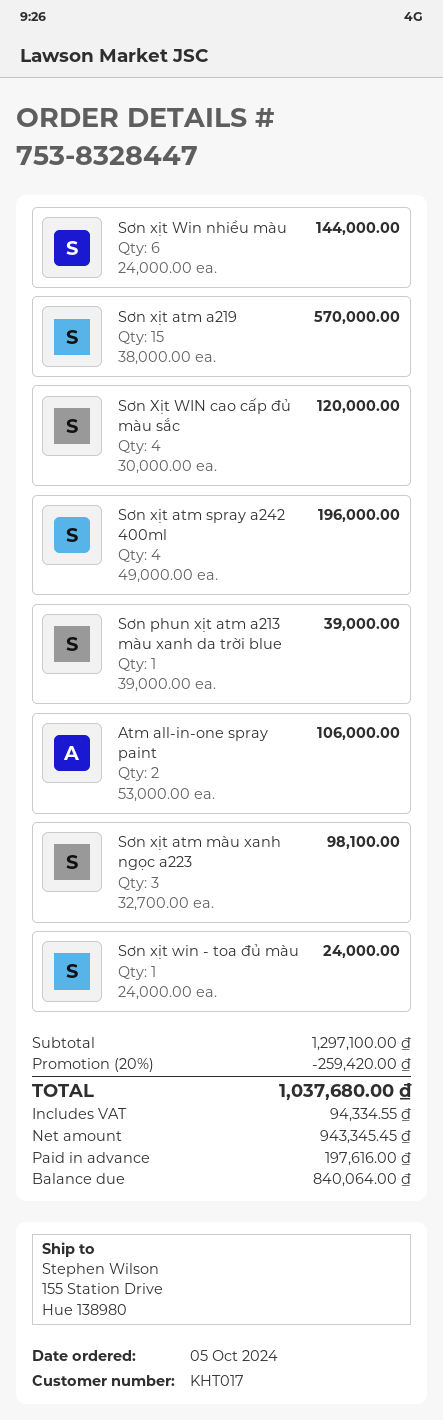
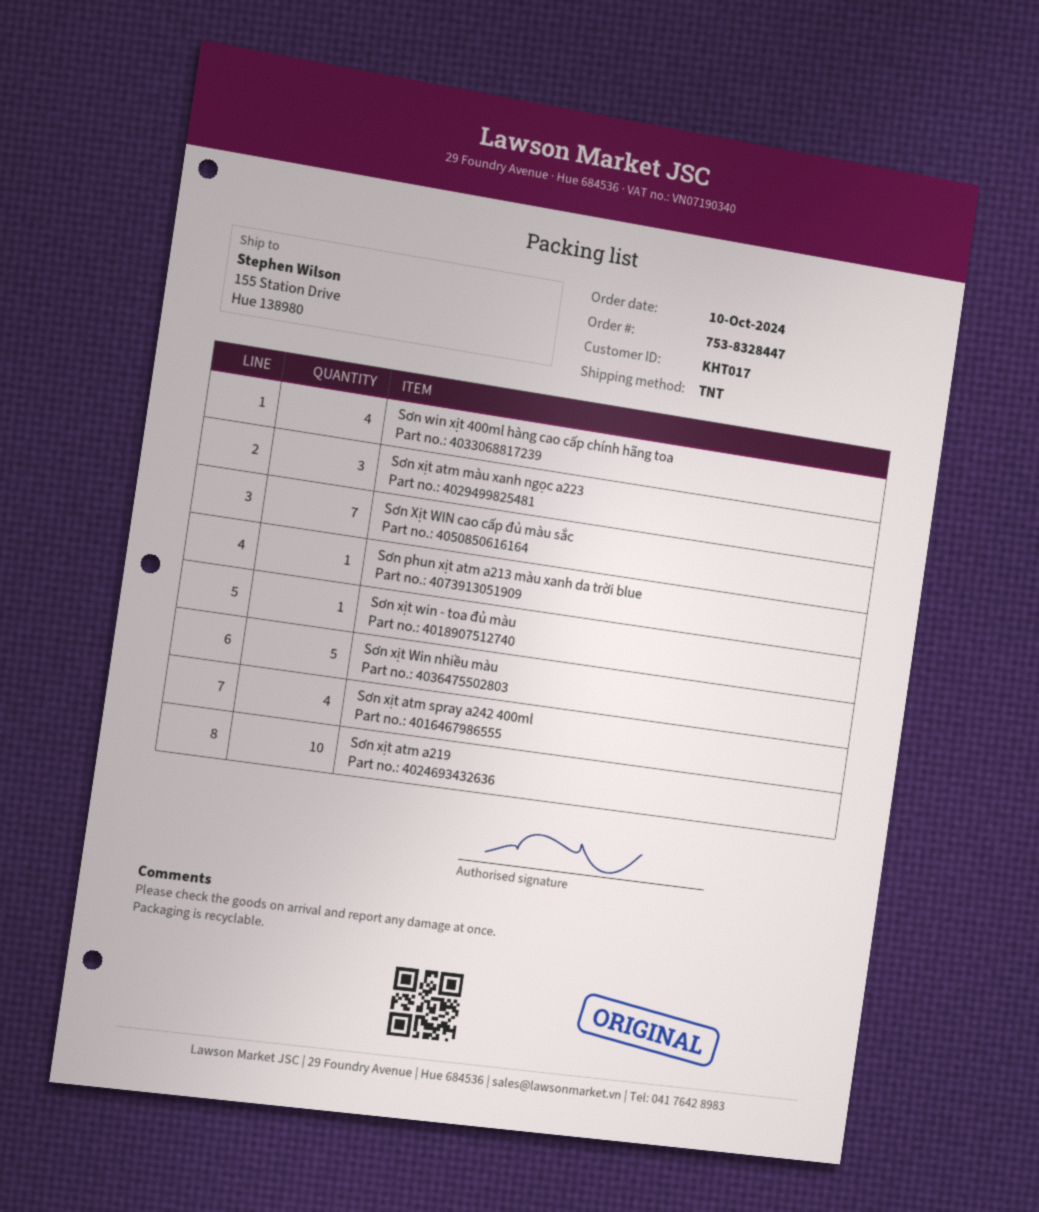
order date: 2024-10-05 -> 2024-10-10
Sơn xịt Win nhiều màu: 6 -> 5
Sơn xịt atm a219: 15 -> 10
Sơn Xịt WIN cao cấp đủ màu sắc: 4 -> 7
Atm all-in-one spray paint: 2 -> none
Sơn win xịt 400ml hàng cao cấp chính hãng toa: none -> 4

